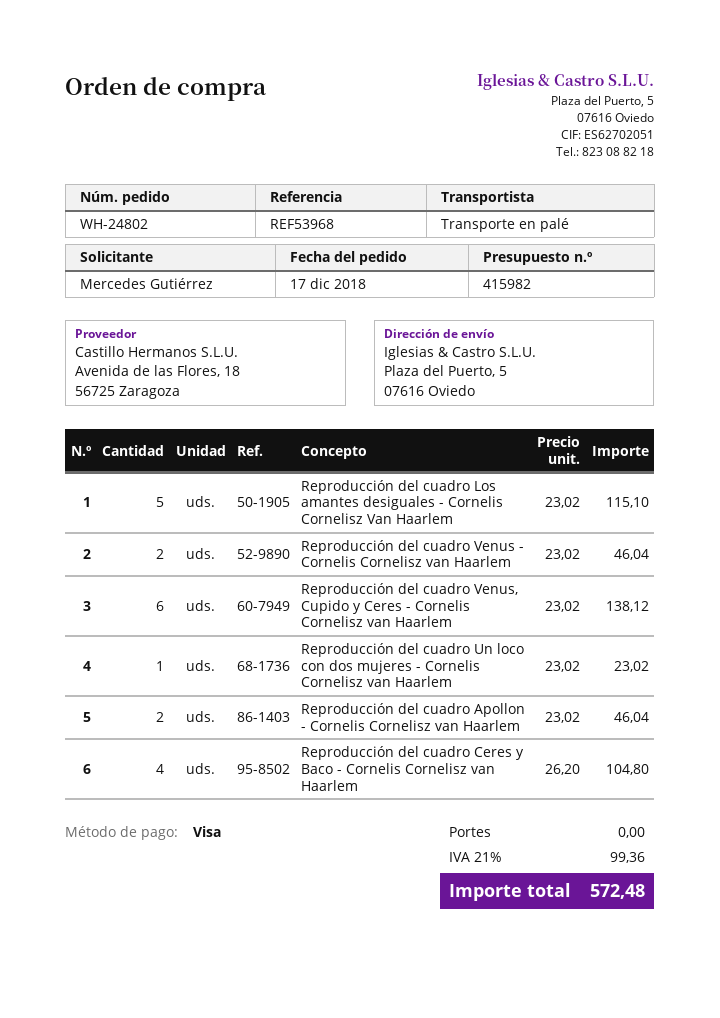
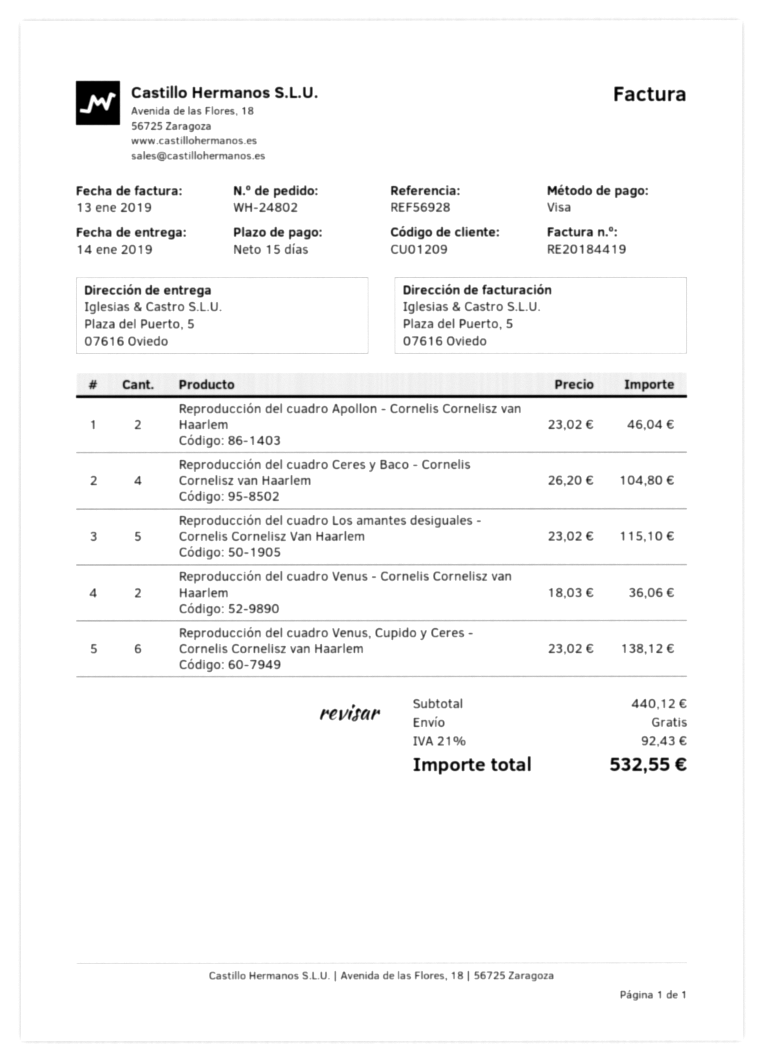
reference: REF53968 -> REF56928
Reproducción del cuadro Venus - Cornelis Cornelisz van Haarlem: 2 x 23.02 = 46.04 -> 2 x 18.03 = 36.06
Reproducción del cuadro Un loco con dos mujeres - Cornelis Cornelisz van Haarlem: 1 x 23.02 = 23.02 -> none
tax: 21% = 99.36 -> 21% = 92.43
total: 572.48 -> 532.55

